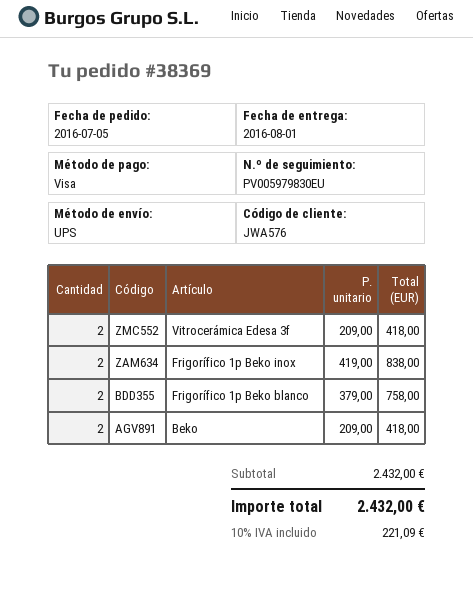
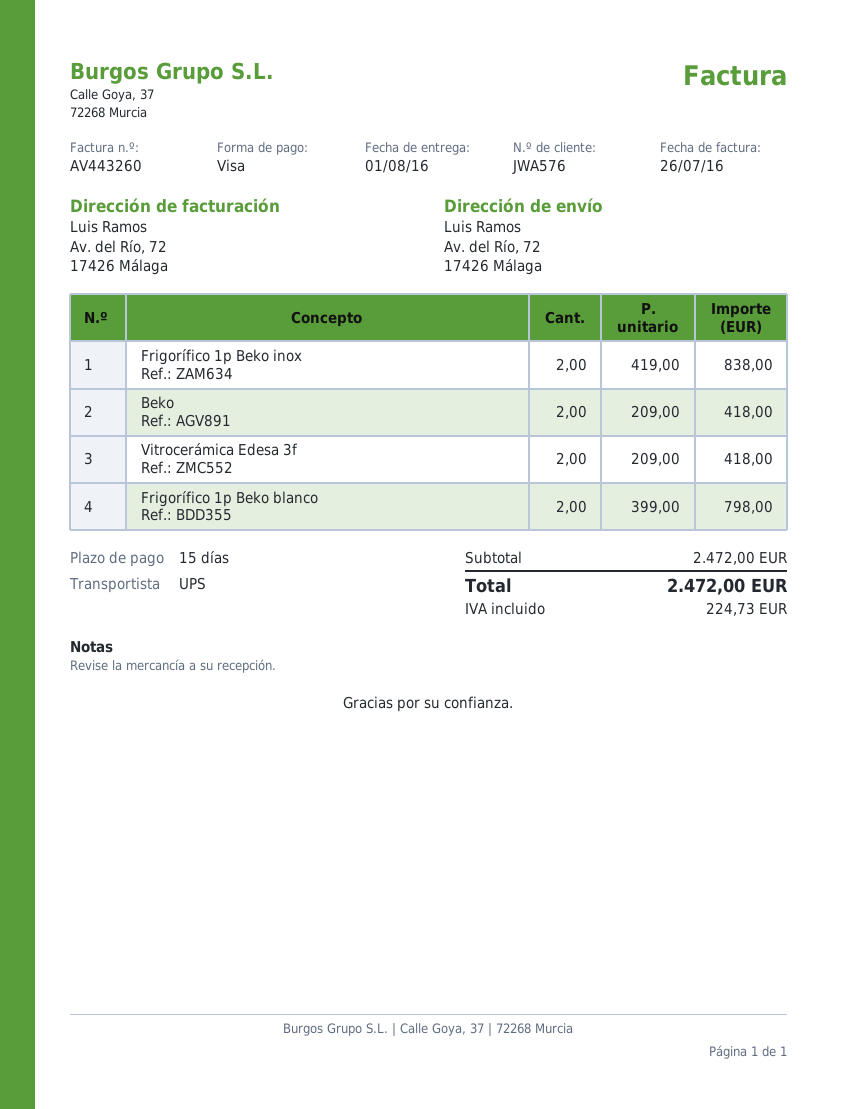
Frigorífico 1p Beko blanco: 2 x 379.00 = 758.00 -> 2 x 399.00 = 798.00
subtotal: 2432.00 -> 2472.00
tax: 221.09 -> 224.73
total: 2432.00 -> 2472.00

